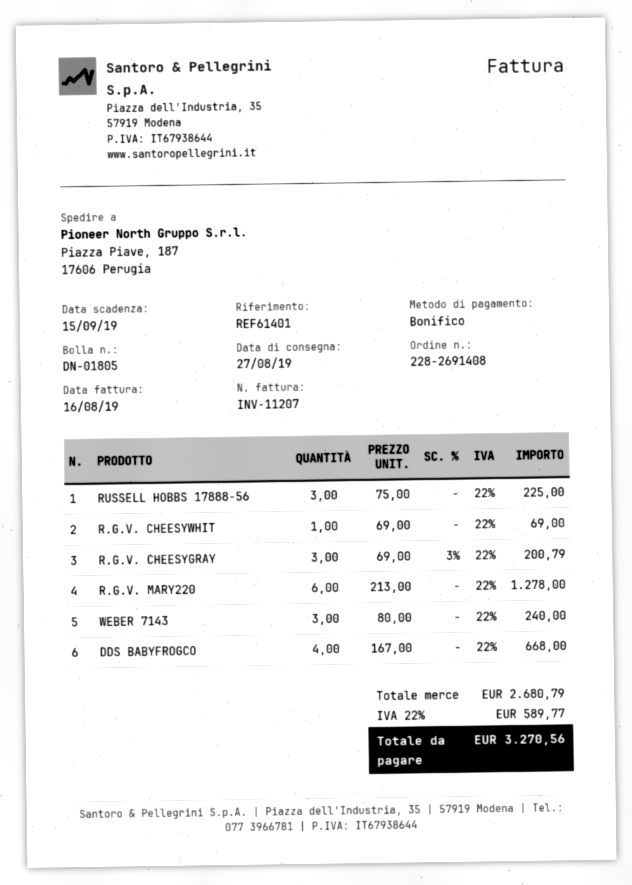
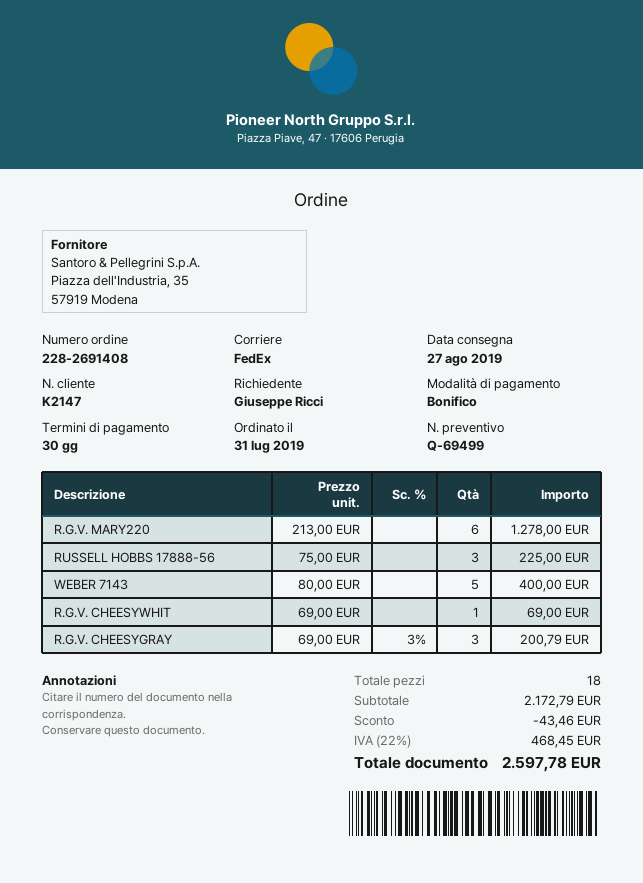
WEBER 7143: 3 x 80.00 = 240.00 -> 5 x 80.00 = 400.00
DDS BABYFROGCO: 4 x 167.00 = 668.00 -> none
subtotal: 2680.79 -> 2172.79
discount: none -> 43.46
tax: 22% = 589.77 -> 22% = 468.45
total: 3270.56 -> 2597.78

